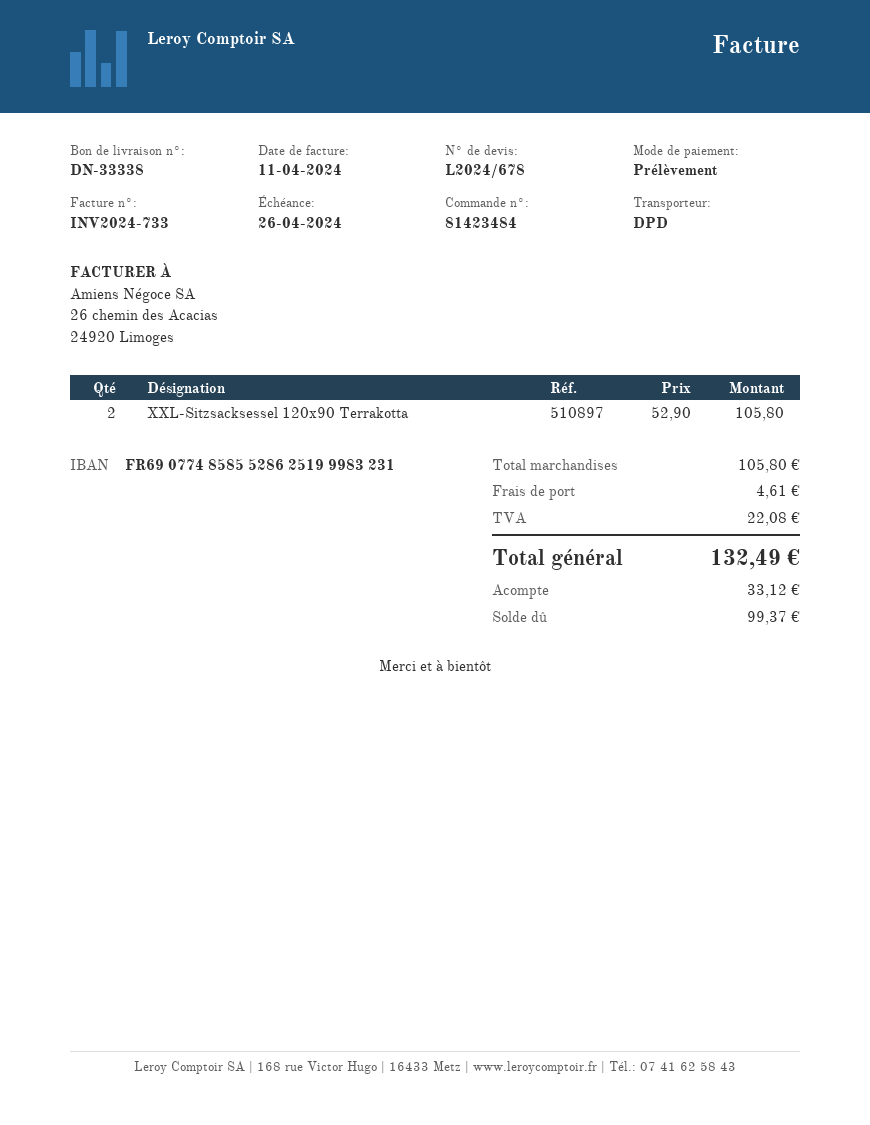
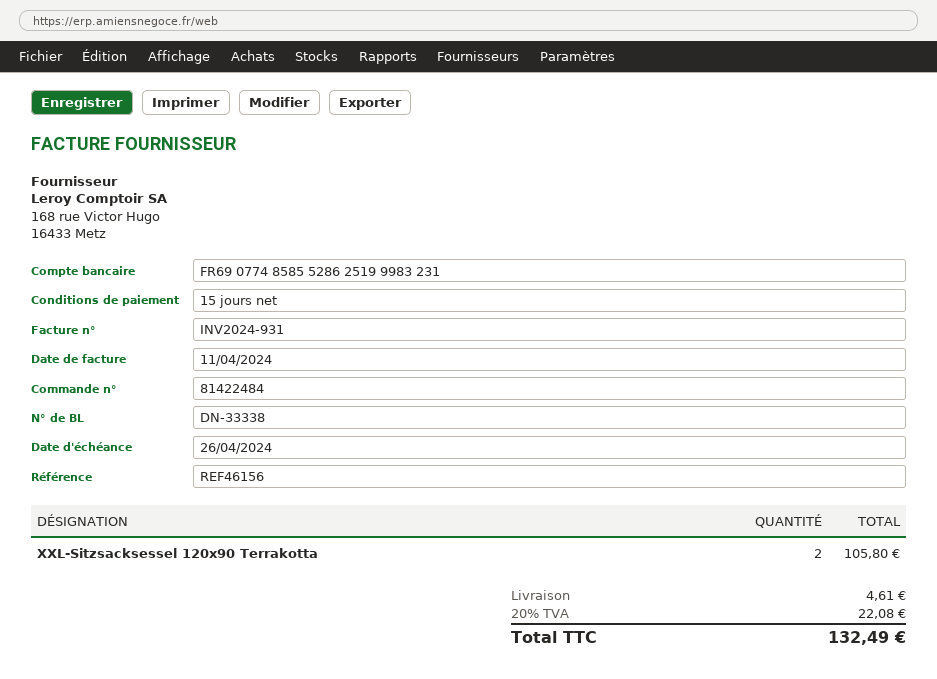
order number: 81423484 -> 81422484
invoice number: INV2024-733 -> INV2024-931

